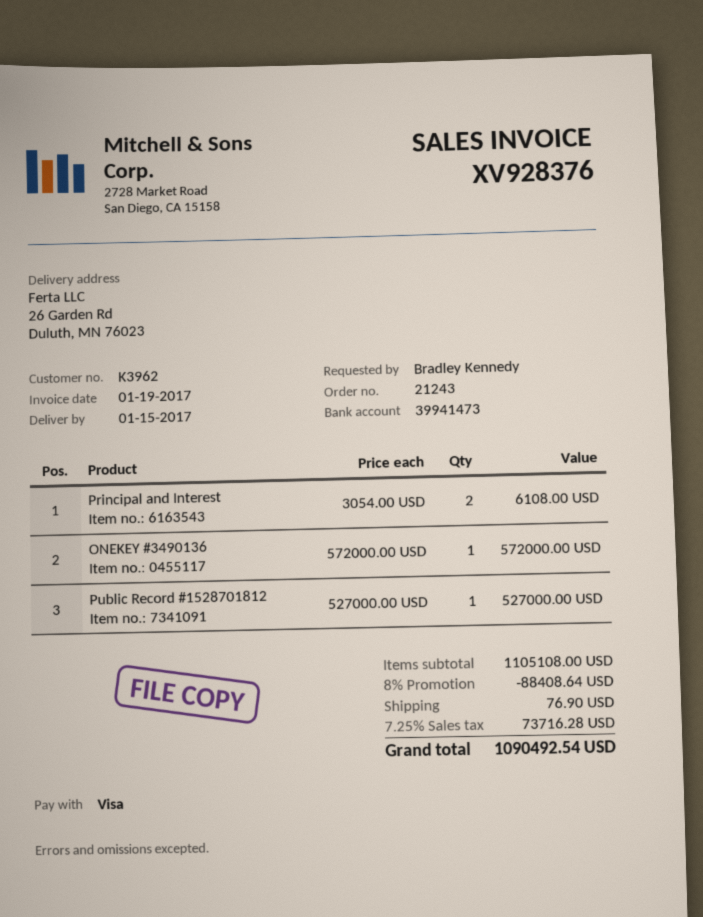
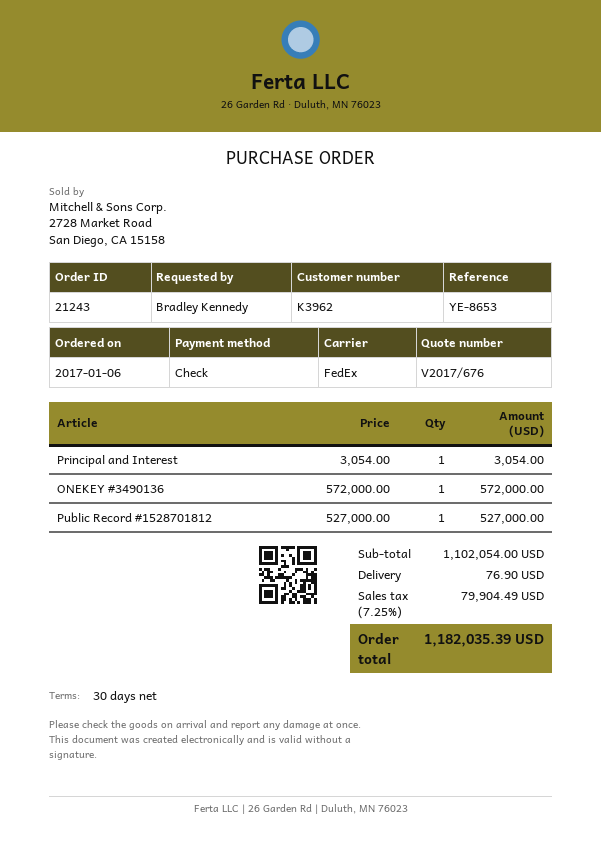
payment method: Visa -> cheque
Principal and Interest: 2 x 3054.00 = 6108.00 -> 1 x 3054.00 = 3054.00
subtotal: 1105108.00 -> 1102054.00
discount: 8% = 88408.64 -> none
tax: 7.25% = 73716.28 -> 7.25% = 79904.49
total: 1090492.54 -> 1182035.39

